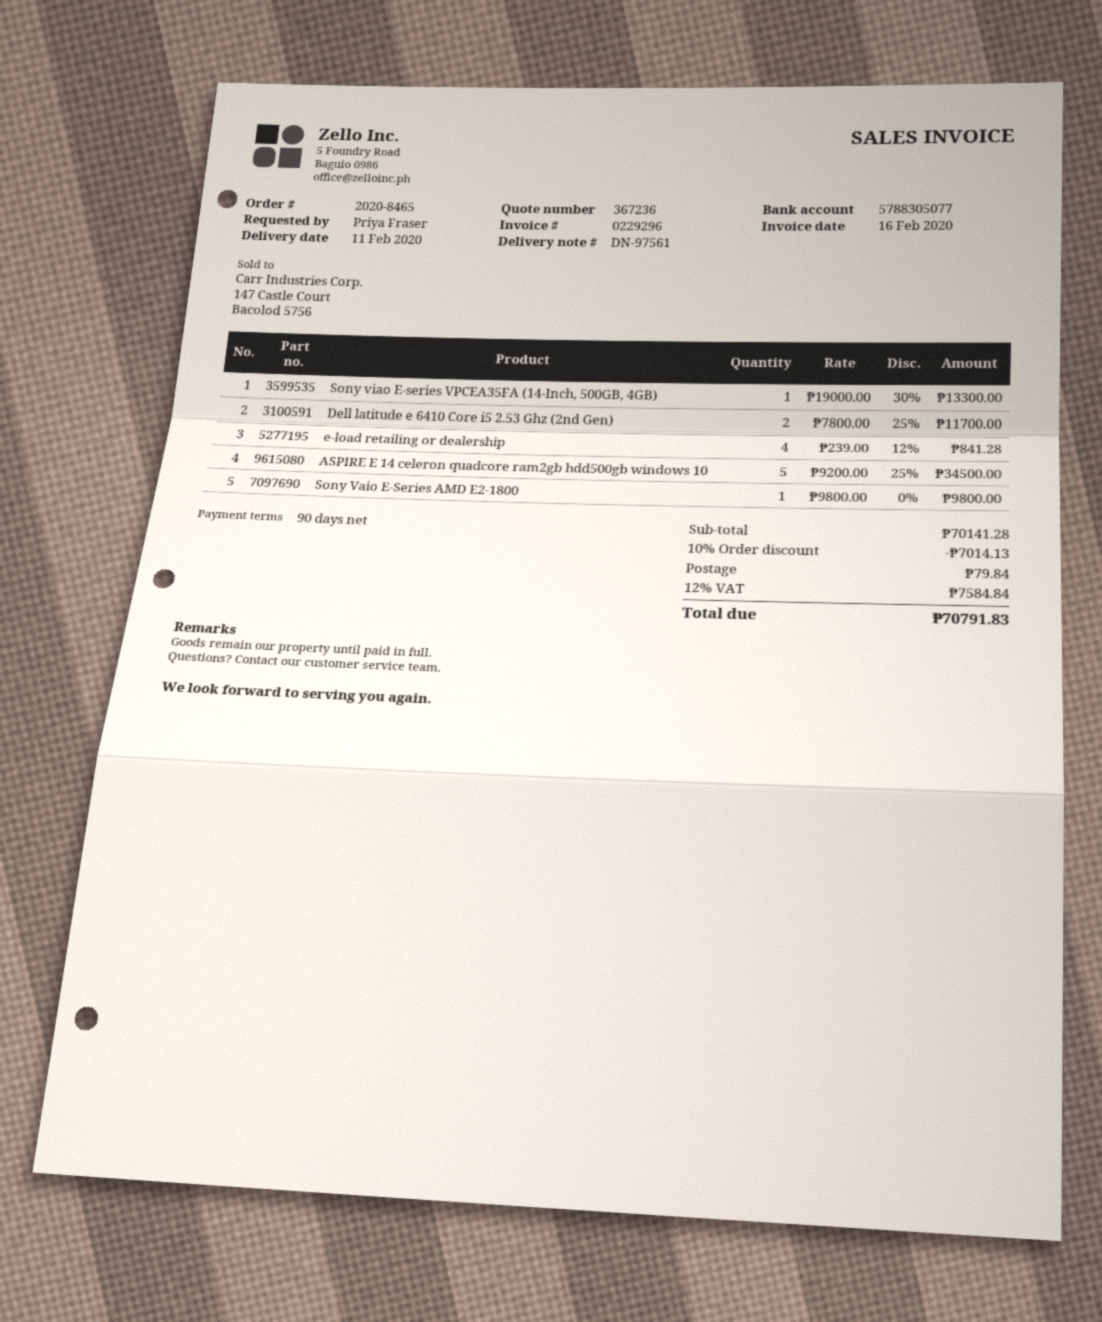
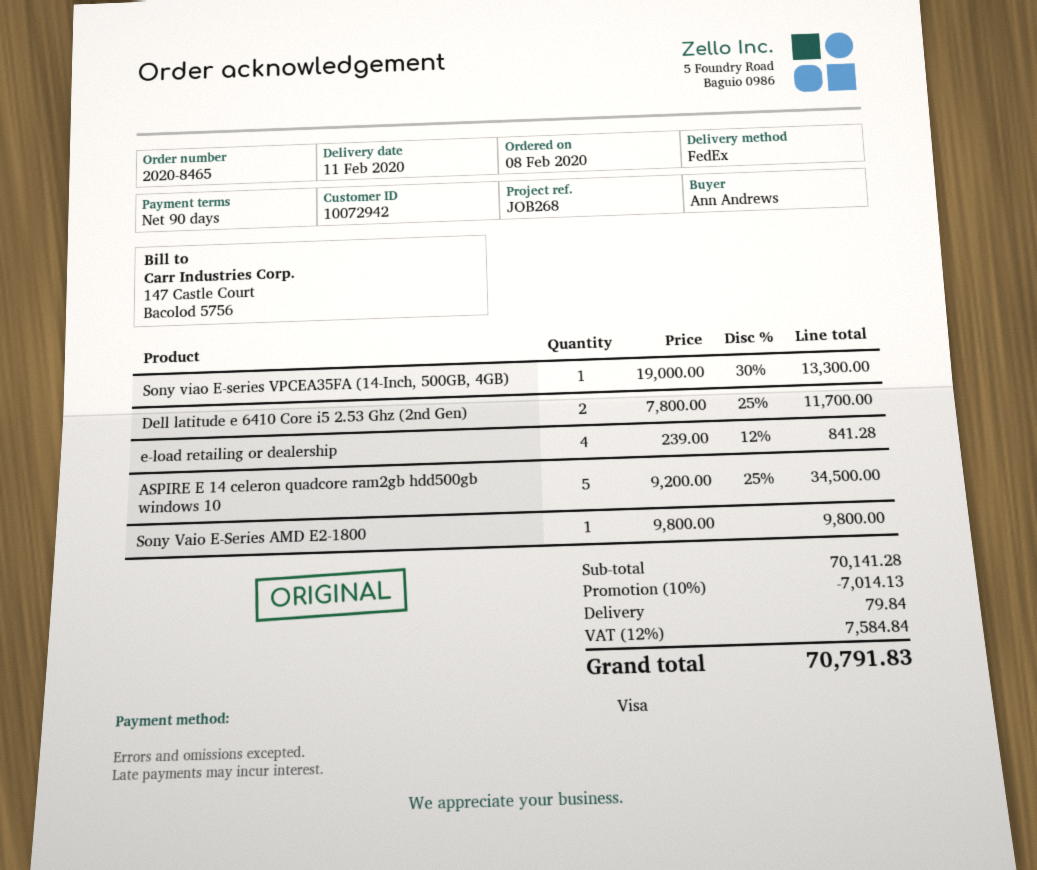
ordered by: Priya Fraser -> Ann Andrews

